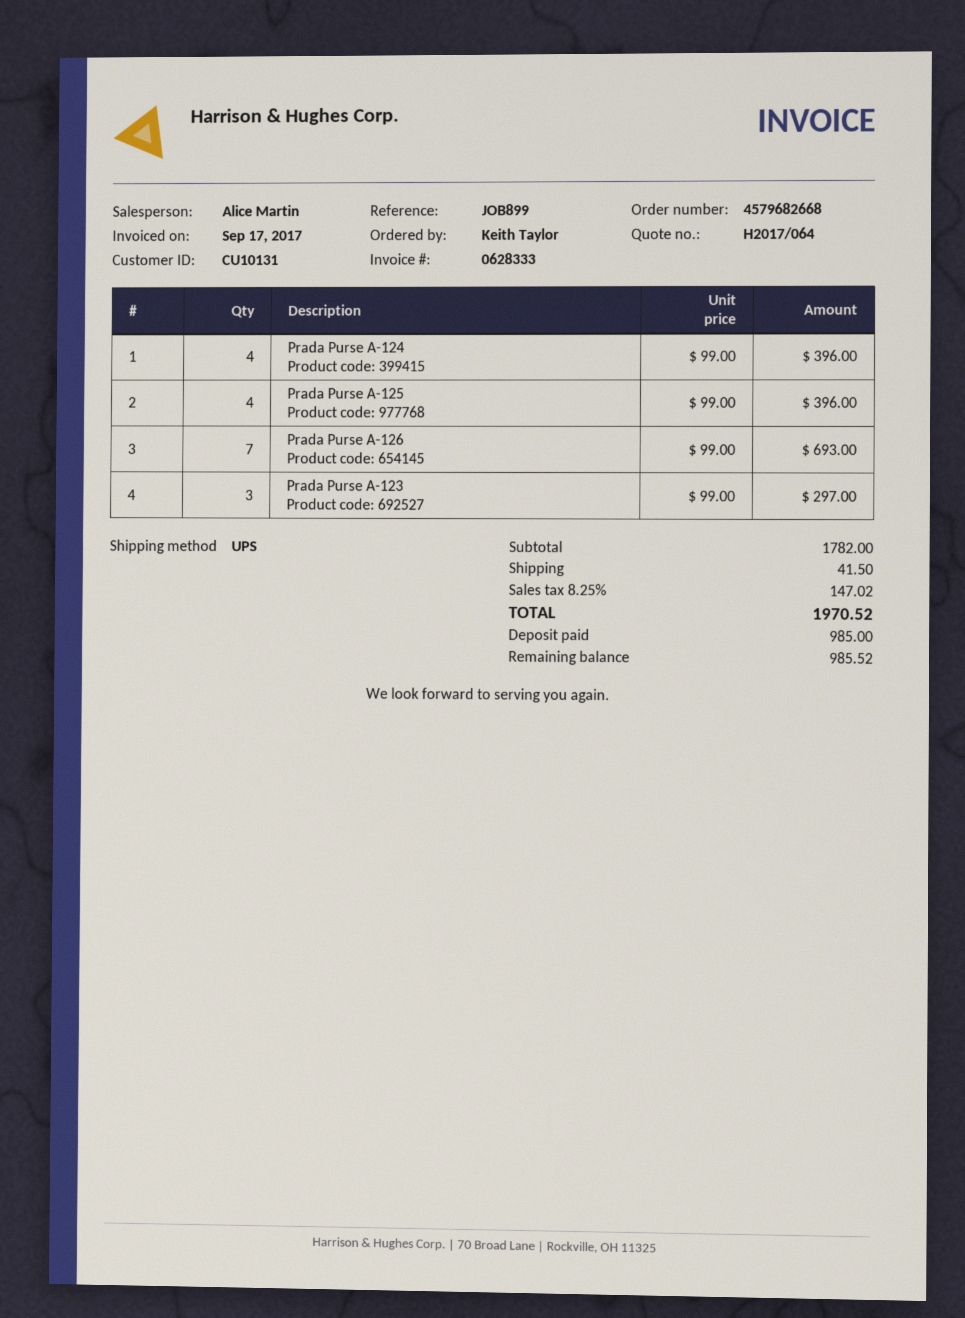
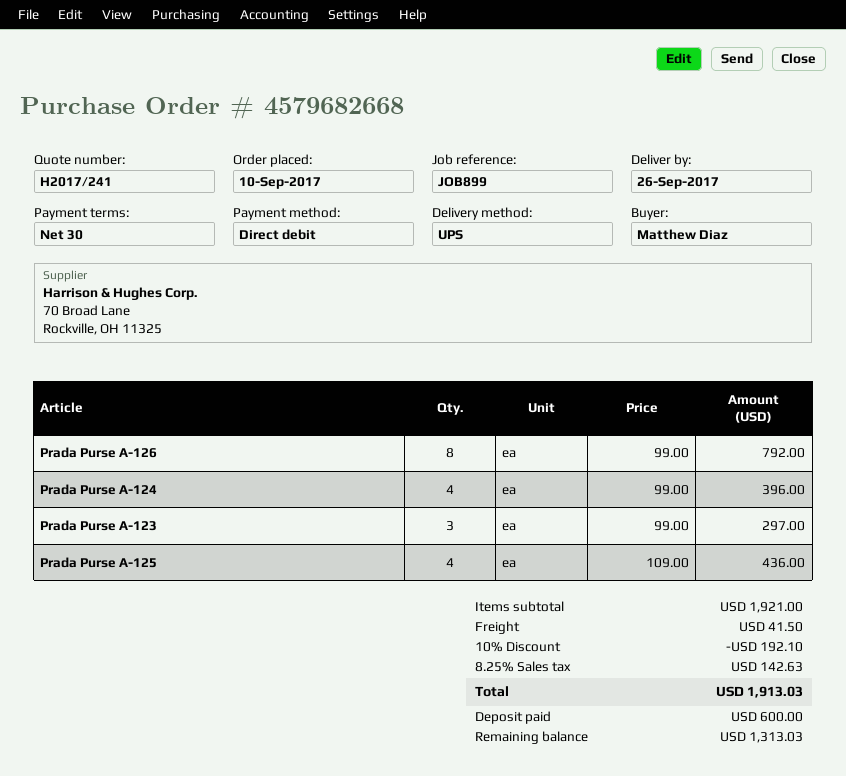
quote number: H2017/064 -> H2017/241
ordered by: Keith Taylor -> Matthew Diaz
Prada Purse A-125: 4 x 99.00 = 396.00 -> 4 x 109.00 = 436.00
Prada Purse A-126: 7 x 99.00 = 693.00 -> 8 x 99.00 = 792.00
subtotal: 1782.00 -> 1921.00
discount: none -> 10% = 192.10
tax: 8.25% = 147.02 -> 8.25% = 142.63
total: 1970.52 -> 1913.03
deposit: 985.00 -> 600.00
balance: 985.52 -> 1313.03

